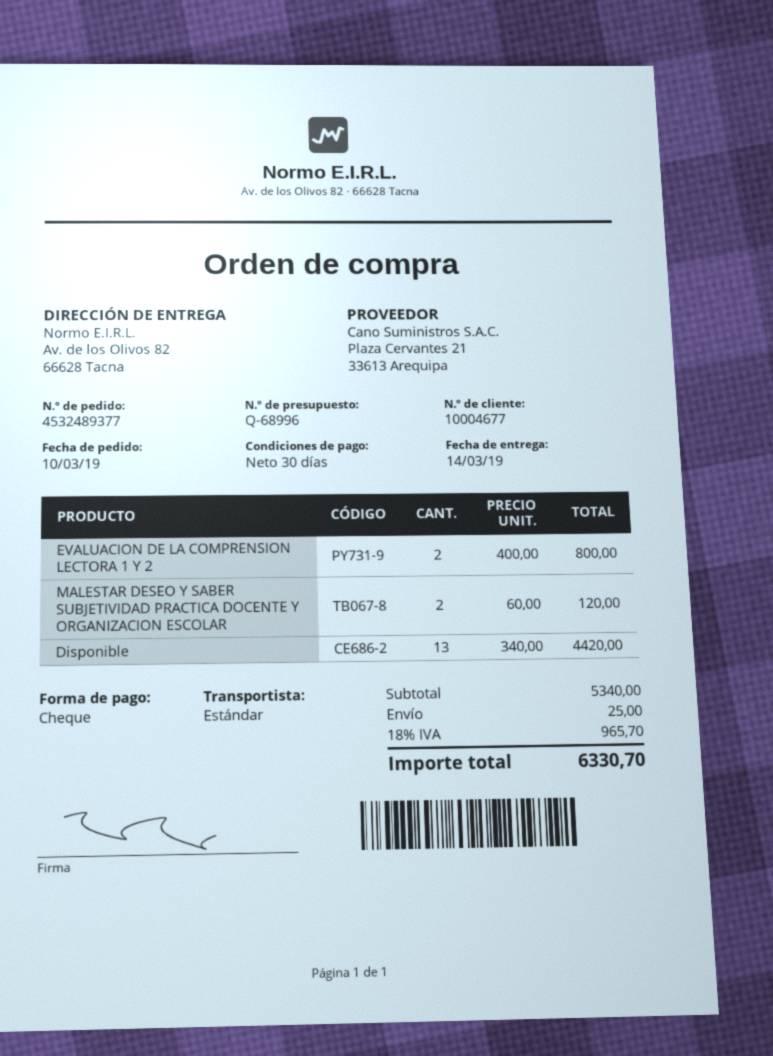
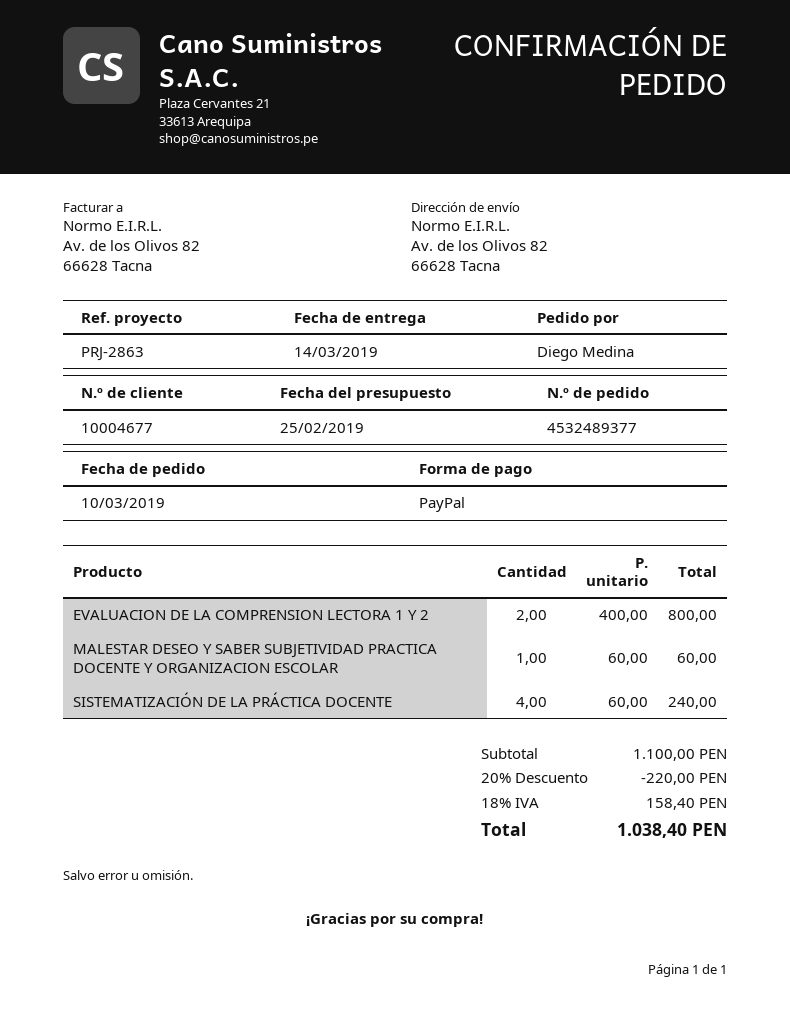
payment method: cheque -> PayPal
MALESTAR DESEO Y SABER SUBJETIVIDAD PRACTICA DOCENTE Y ORGANIZACION ESCOLAR: 2 x 60.00 = 120.00 -> 1 x 60.00 = 60.00
Disponible: 13 x 340.00 = 4420.00 -> none
SISTEMATIZACIÓN DE LA PRÁCTICA DOCENTE: none -> 4 x 60.00 = 240.00
subtotal: 5340.00 -> 1100.00
discount: none -> 20% = 220.00
shipping: 25.00 -> none
tax: 18% = 965.70 -> 18% = 158.40
total: 6330.70 -> 1038.40

